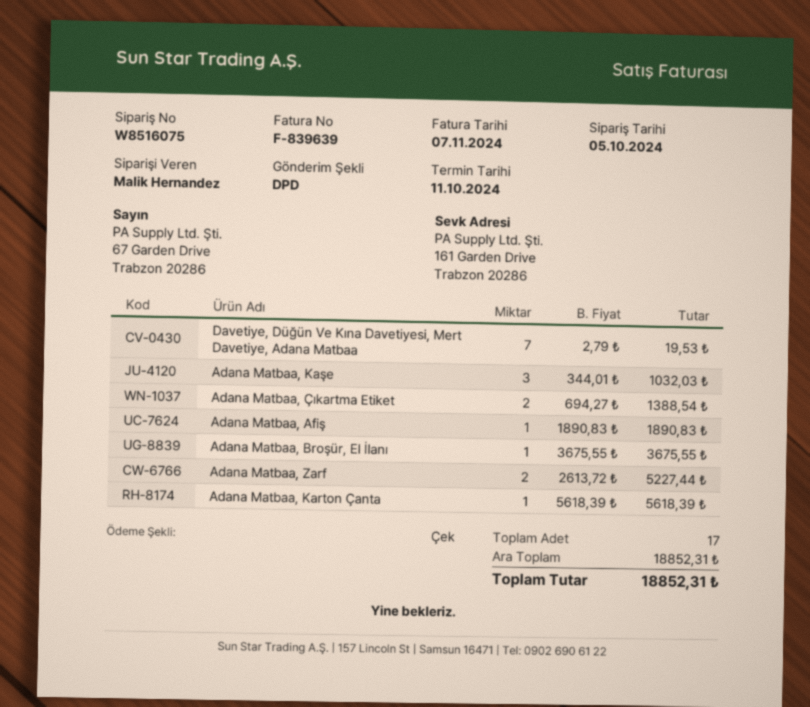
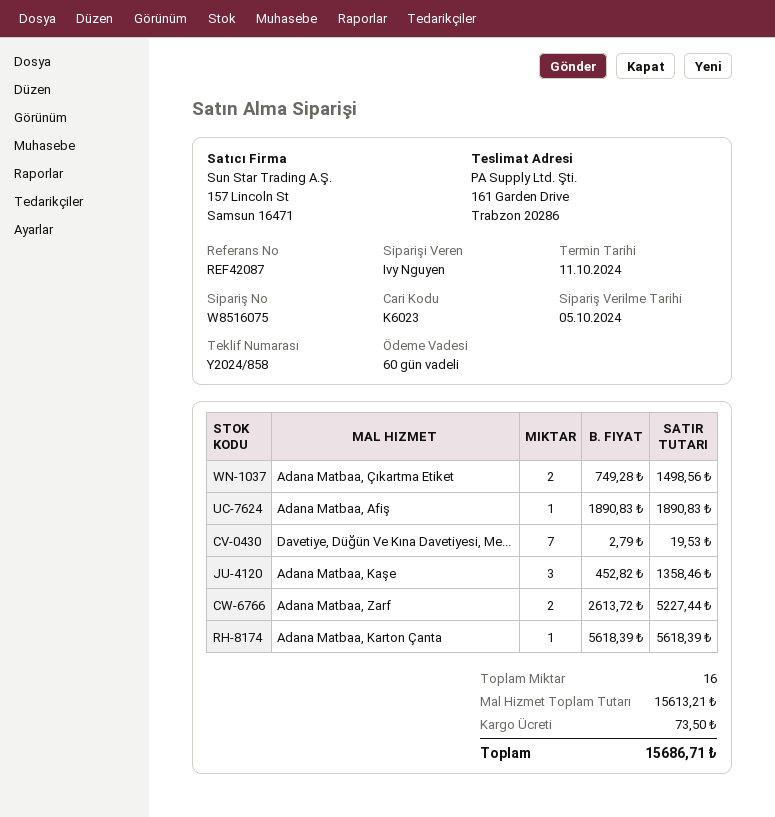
ordered by: Malik Hernandez -> Ivy Nguyen
Adana Matbaa, Kaşe: 3 x 344.01 = 1032.03 -> 3 x 452.82 = 1358.46
Adana Matbaa, Çıkartma Etiket: 2 x 694.27 = 1388.54 -> 2 x 749.28 = 1498.56
Adana Matbaa, Broşür, El İlanı: 1 x 3675.55 = 3675.55 -> none
total quantity: 17 -> 16
subtotal: 18852.31 -> 15613.21
shipping: none -> 73.50
total: 18852.31 -> 15686.71

